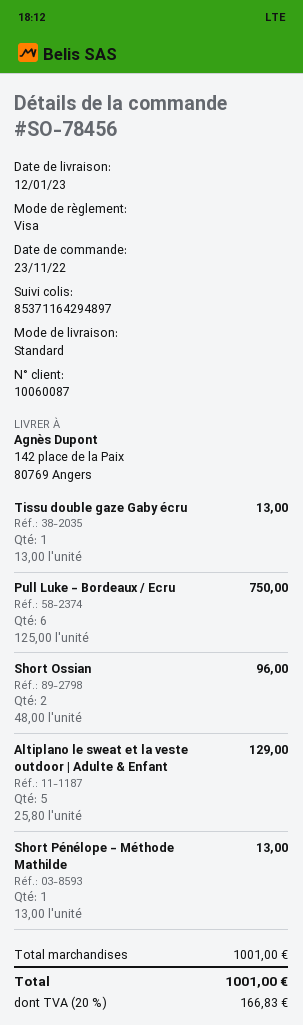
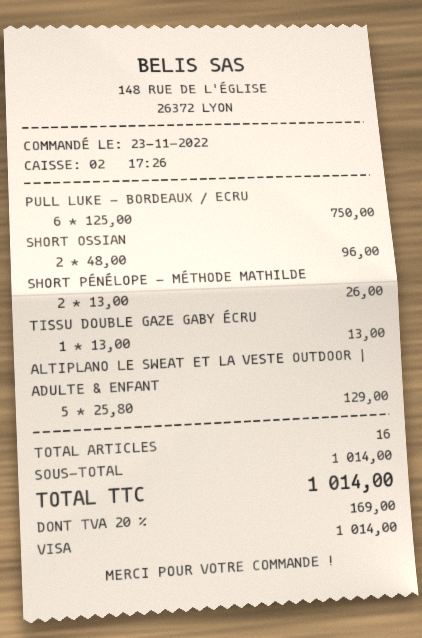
Short Pénélope - Méthode Mathilde: 1 x 13.00 = 13.00 -> 2 x 13.00 = 26.00
subtotal: 1001.00 -> 1014.00
tax: 20% = 166.83 -> 20% = 169.00
total: 1001.00 -> 1014.00

